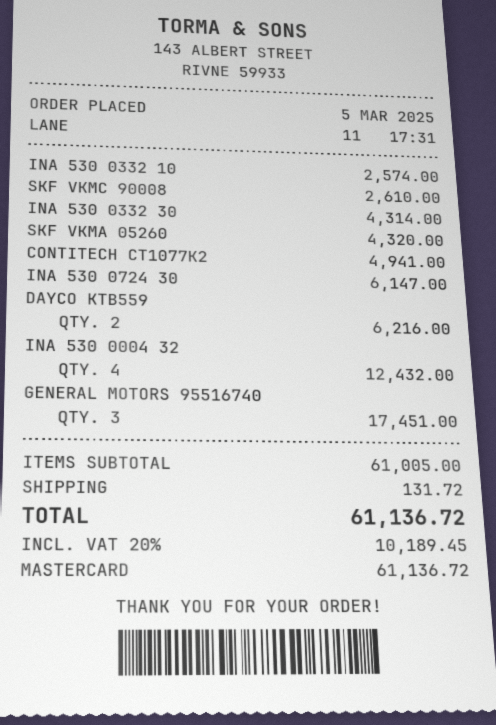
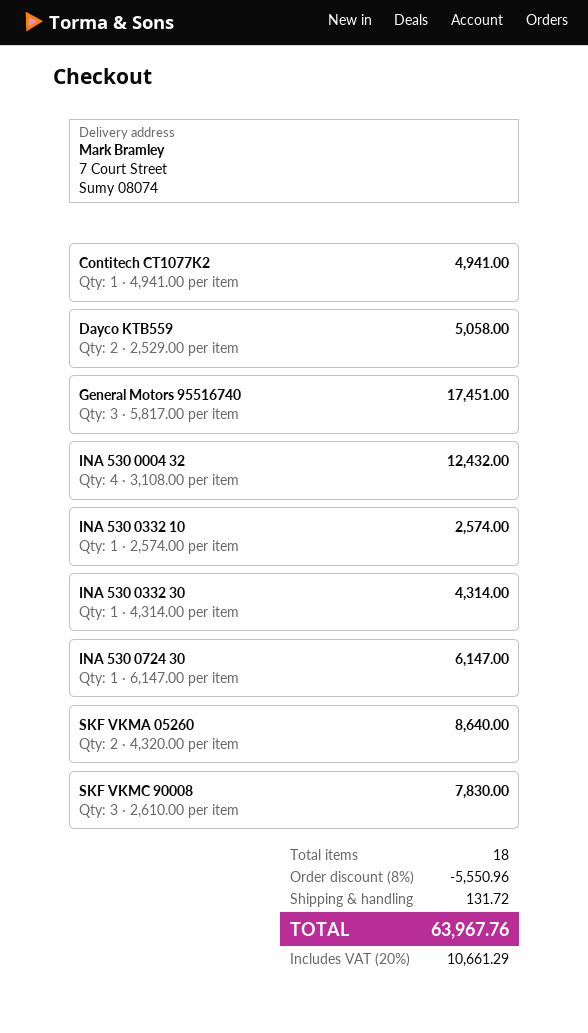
SKF VKMC 90008: 1 for 2610.00 -> 3 for 7830.00
SKF VKMA 05260: 1 for 4320.00 -> 2 for 8640.00
DAYCO KTB559: 2 for 6216.00 -> 2 for 5058.00
discount: none -> 8% = 5550.96
tax: 20% = 10189.45 -> 20% = 10661.29
total: 61136.72 -> 63967.76

